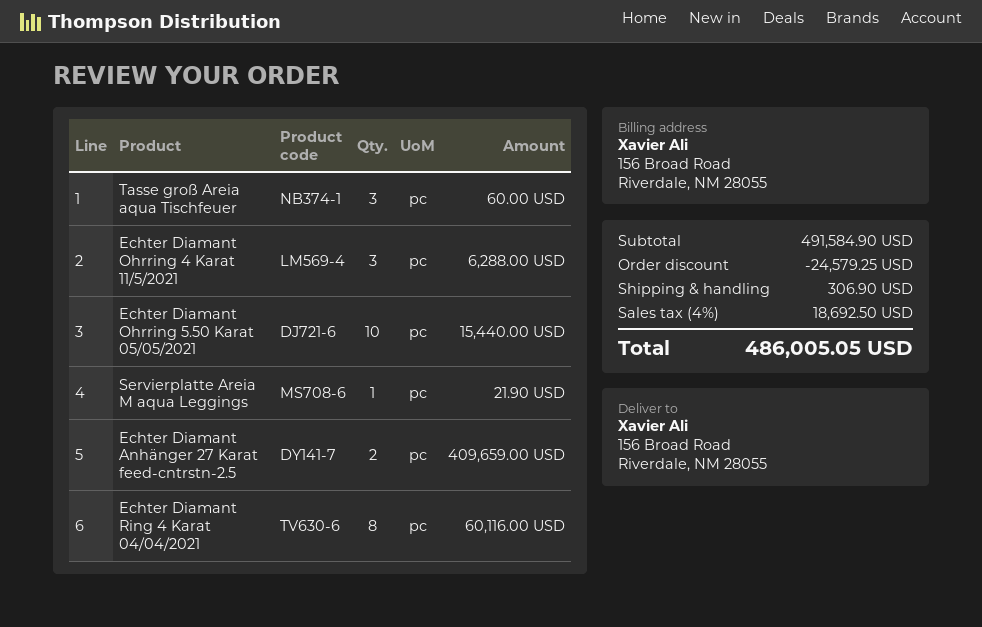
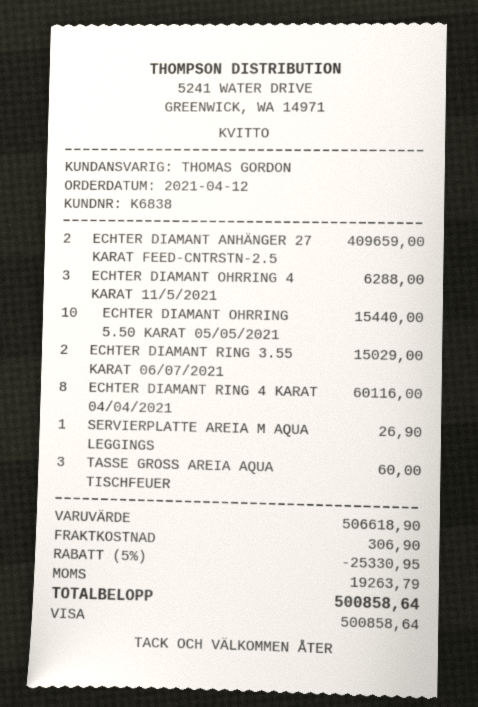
Servierplatte Areia M aqua Leggings: 1 for 21.90 -> 1 for 26.90
ECHTER DIAMANT RING 3.55 KARAT 06/07/2021: none -> 2 for 15029.00
subtotal: 491584.90 -> 506618.90
discount: 24579.25 -> 25330.95
tax: 18692.50 -> 19263.79
total: 486005.05 -> 500858.64

